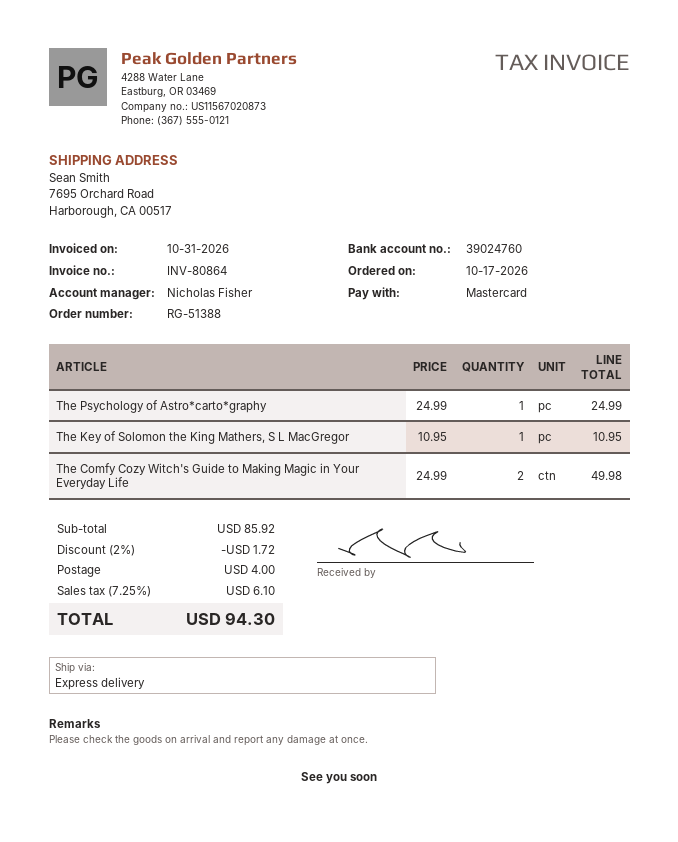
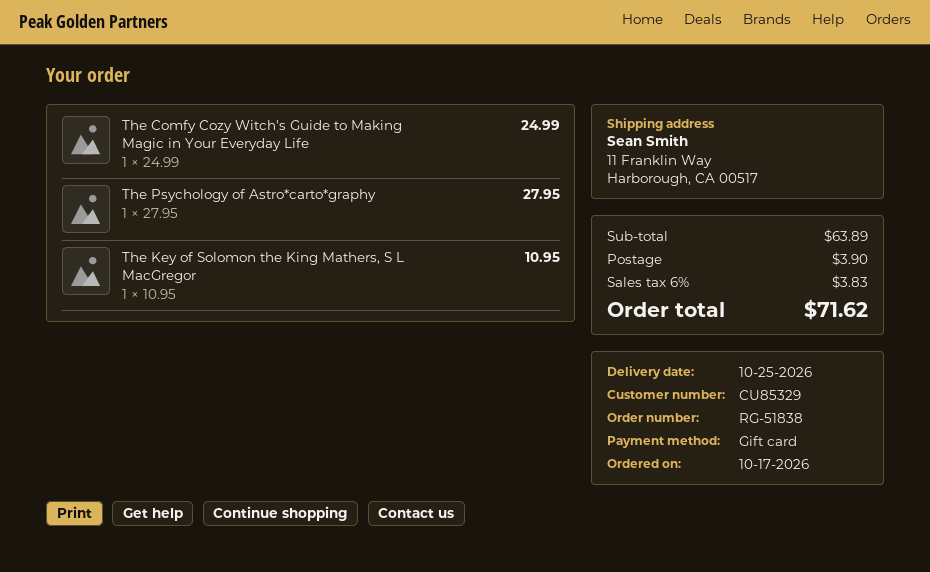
order number: RG-51388 -> RG-51838
payment method: Mastercard -> gift card
ship to: 7695 Orchard Road, Harborough, CA 00517 -> 11 Franklin Way, Harborough, CA 00517
The Psychology of Astro*carto*graphy: 1 x 24.99 = 24.99 -> 1 x 27.95 = 27.95
The Comfy Cozy Witch's Guide to Making Magic in Your Everyday Life: 2 x 24.99 = 49.98 -> 1 x 24.99 = 24.99
subtotal: 85.92 -> 63.89
discount: 2% = 1.72 -> none
shipping: 4.00 -> 3.90
tax: 7.25% = 6.10 -> 6% = 3.83
total: 94.30 -> 71.62

